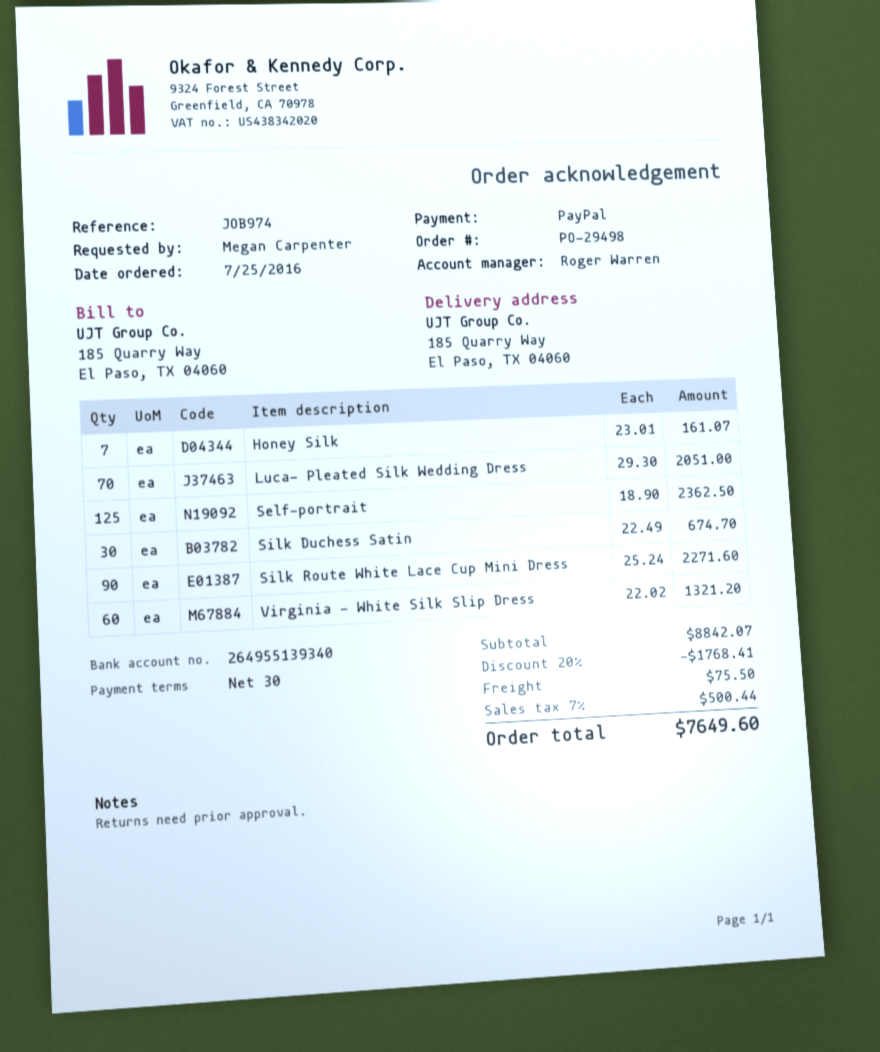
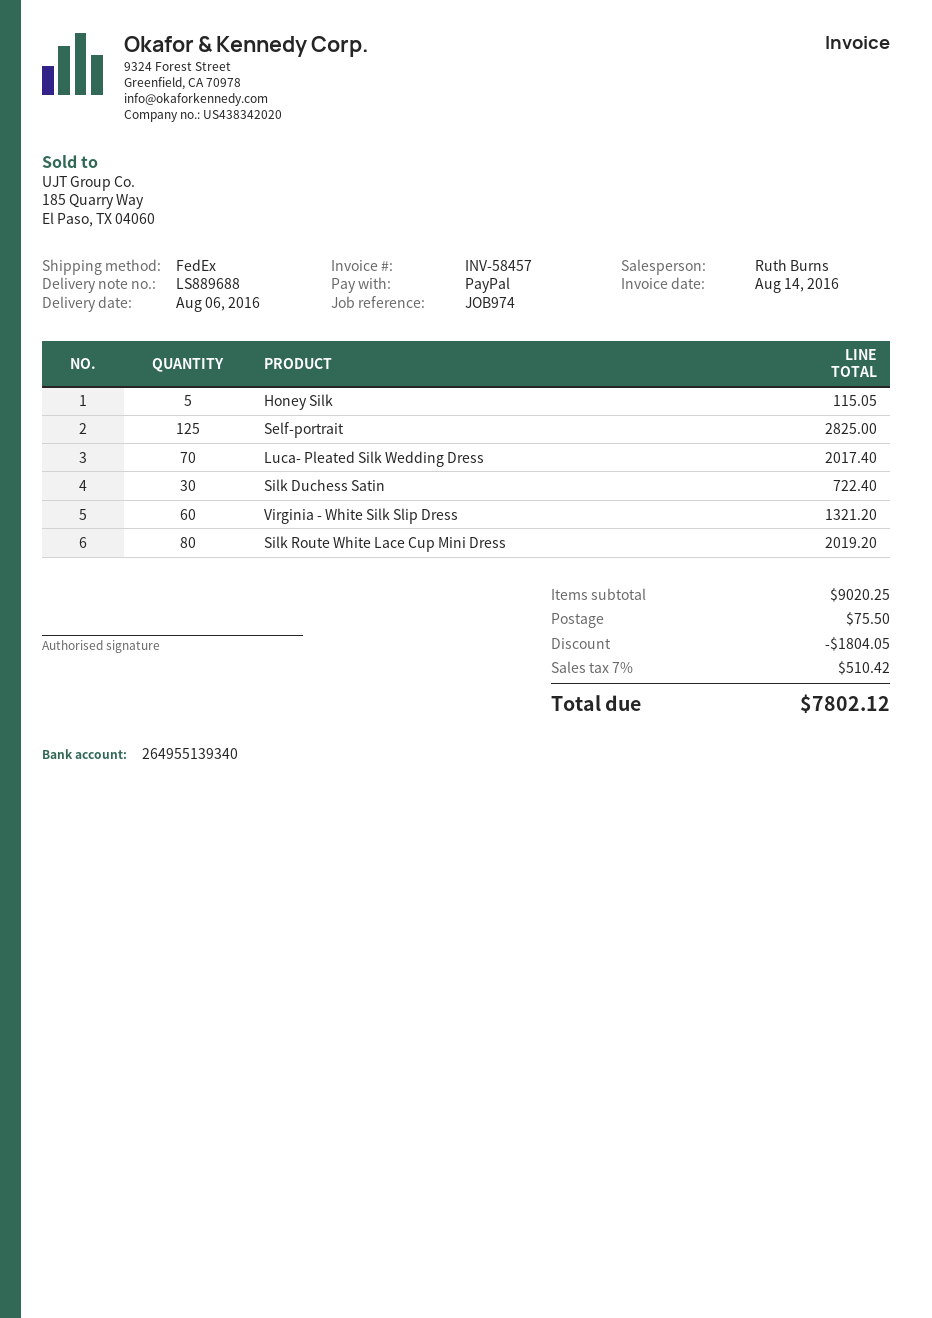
sales rep: Roger Warren -> Ruth Burns
Honey Silk: 7 for 161.07 -> 5 for 115.05
Luca- Pleated Silk Wedding Dress: 70 for 2051.00 -> 70 for 2017.40
Self-portrait: 125 for 2362.50 -> 125 for 2825.00
Silk Duchess Satin: 30 for 674.70 -> 30 for 722.40
Silk Route White Lace Cup Mini Dress: 90 for 2271.60 -> 80 for 2019.20
subtotal: 8842.07 -> 9020.25
discount: 1768.41 -> 1804.05
tax: 7% = 500.44 -> 7% = 510.42
total: 7649.60 -> 7802.12

